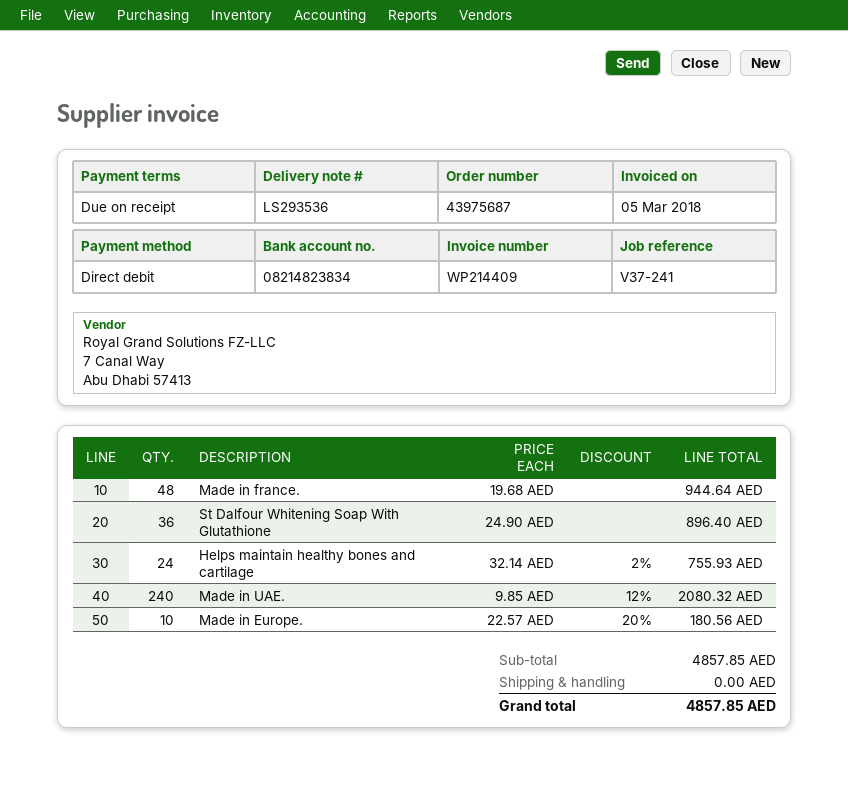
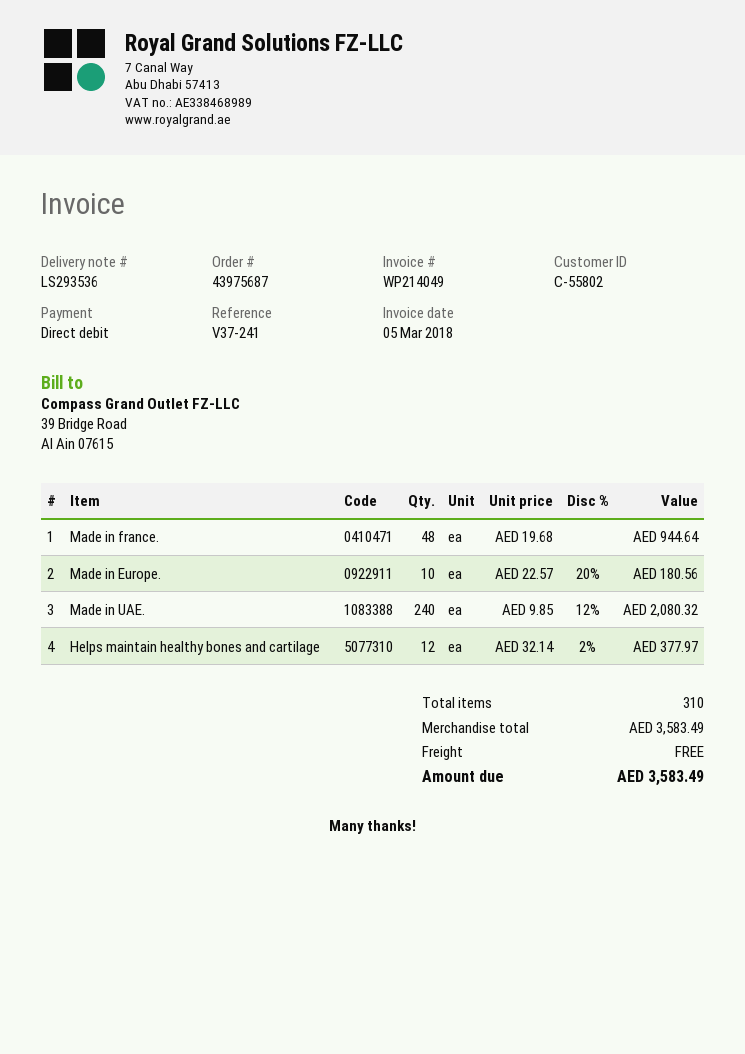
invoice number: WP214409 -> WP214049
St Dalfour Whitening Soap With Glutathione: 36 x 24.90 = 896.40 -> none
Helps maintain healthy bones and cartilage: 24 x 32.14 - 2% = 755.93 -> 12 x 32.14 - 2% = 377.97
subtotal: 4857.85 -> 3583.49
total: 4857.85 -> 3583.49

